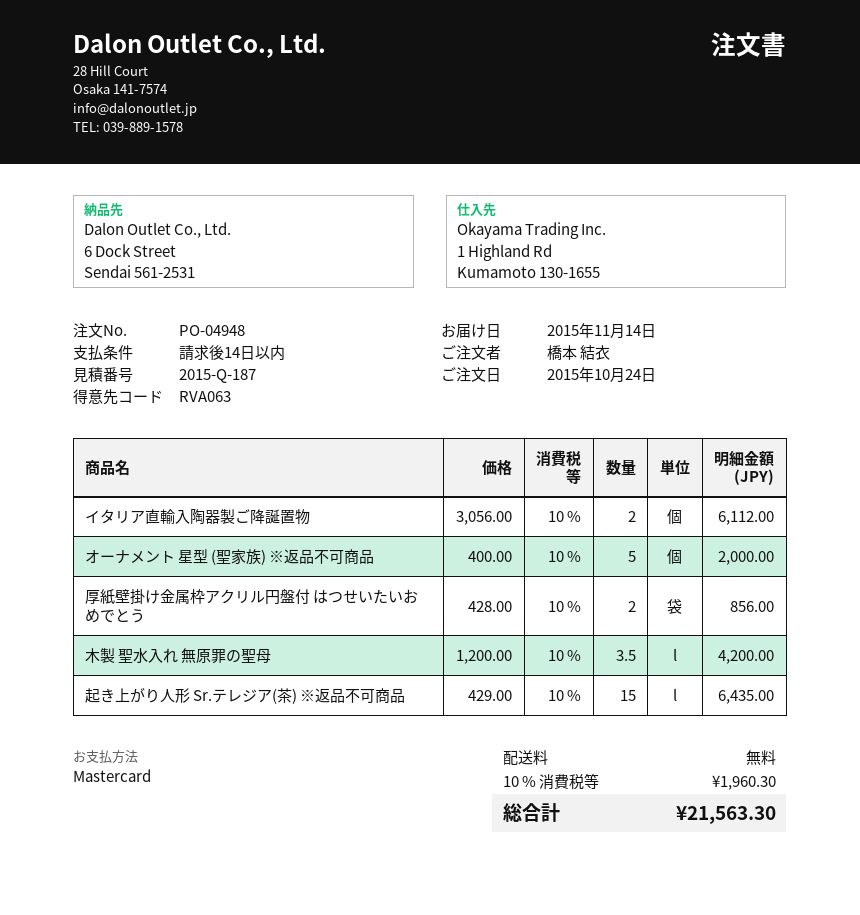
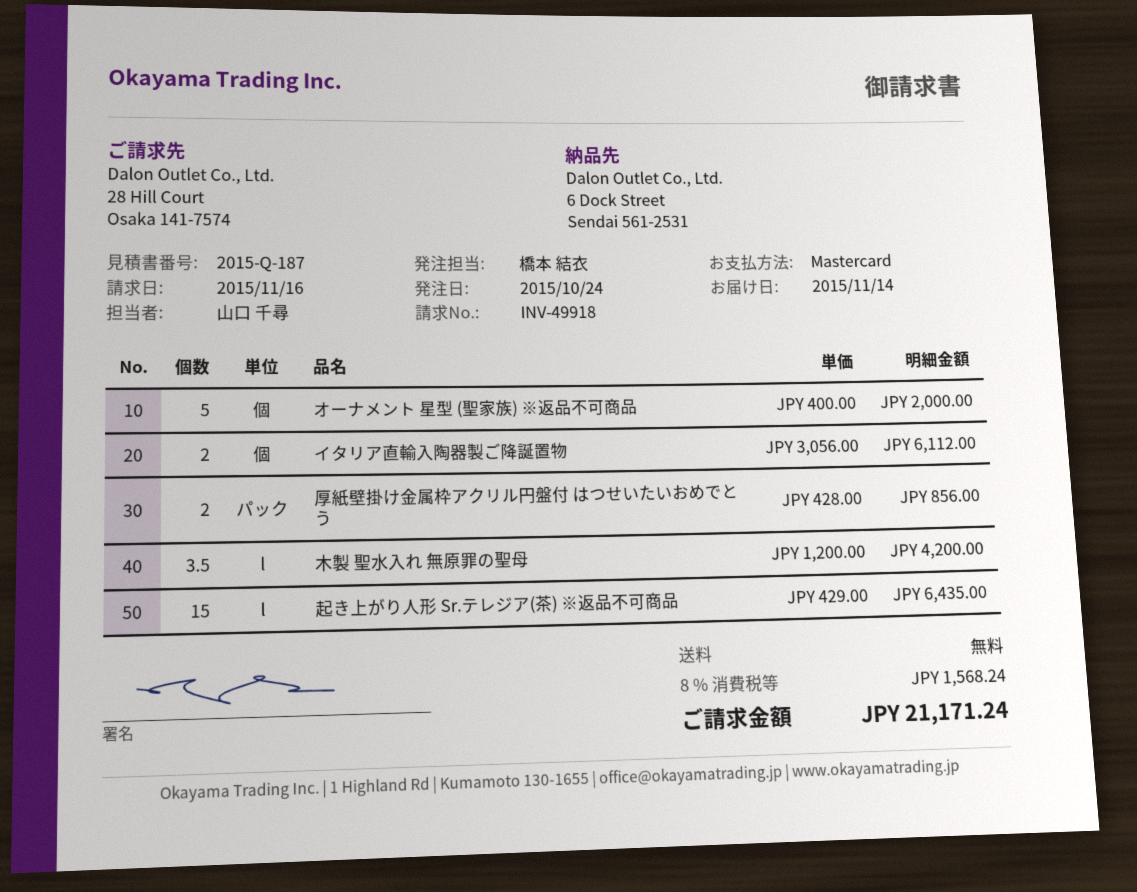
tax: 10% = 1960.30 -> 8% = 1568.24
total: 21563.30 -> 21171.24

